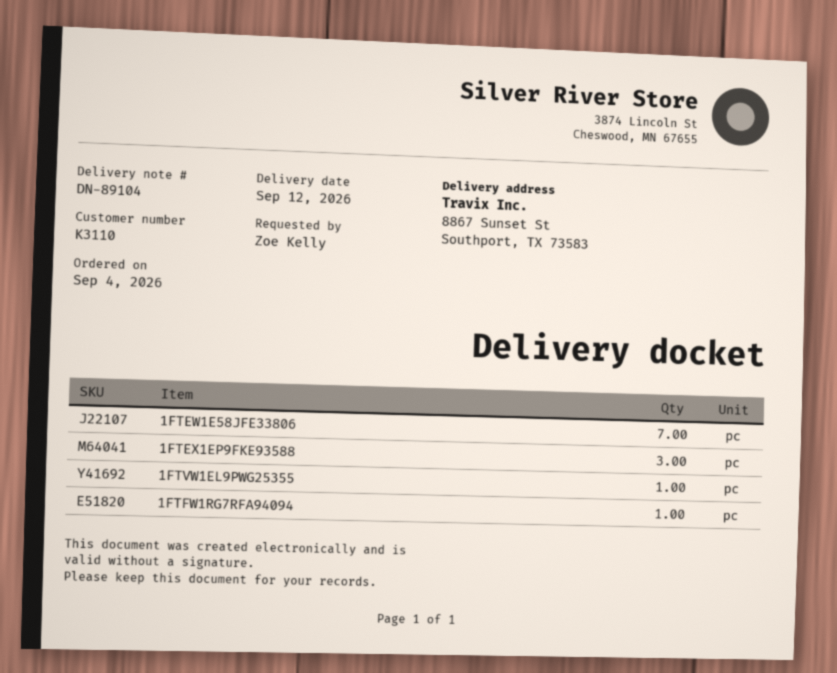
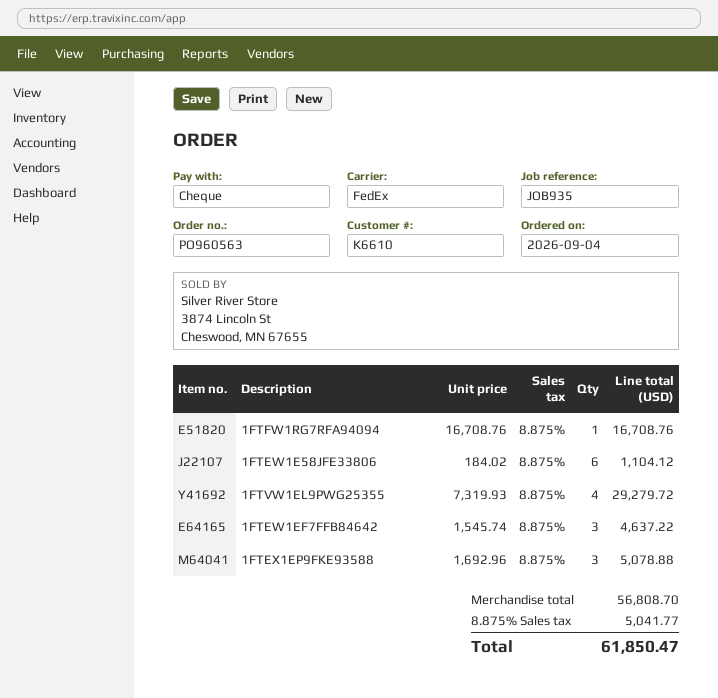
customer number: K3110 -> K6610
1FTEW1E58JFE33806: 7 -> 6
1FTVW1EL9PWG25355: 1 -> 4
1FTEW1EF7FFB84642: none -> 3

